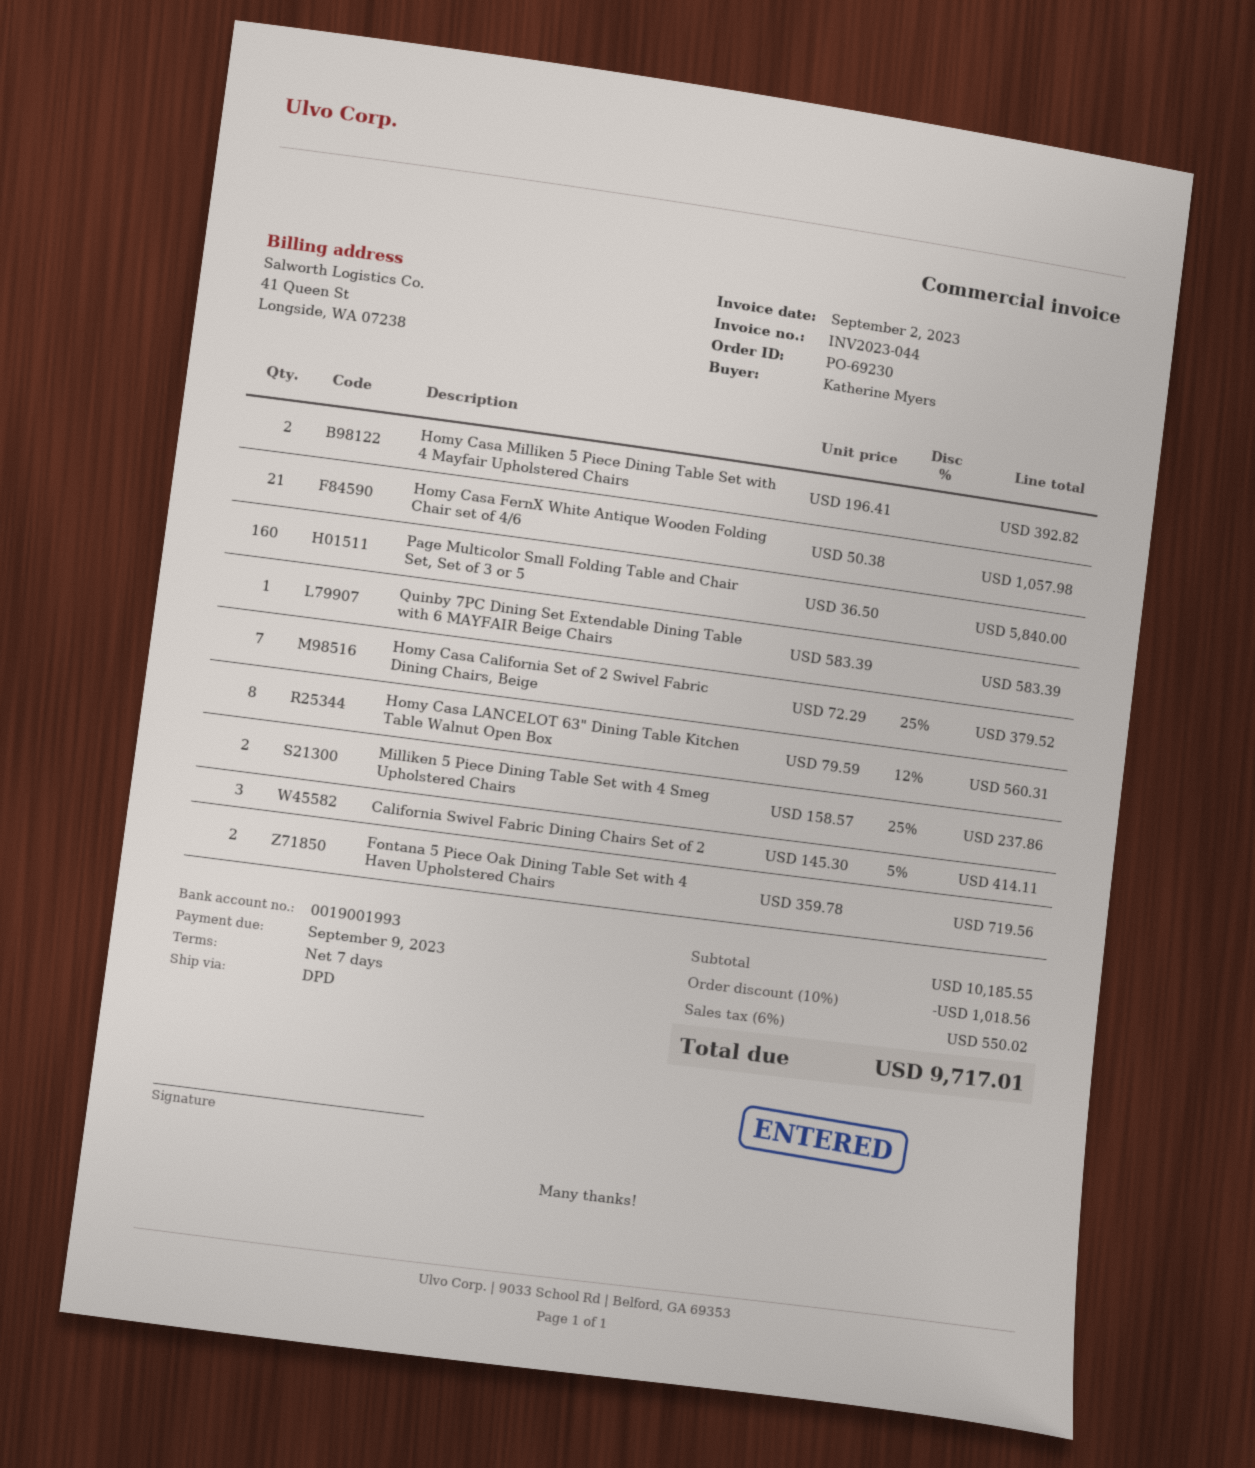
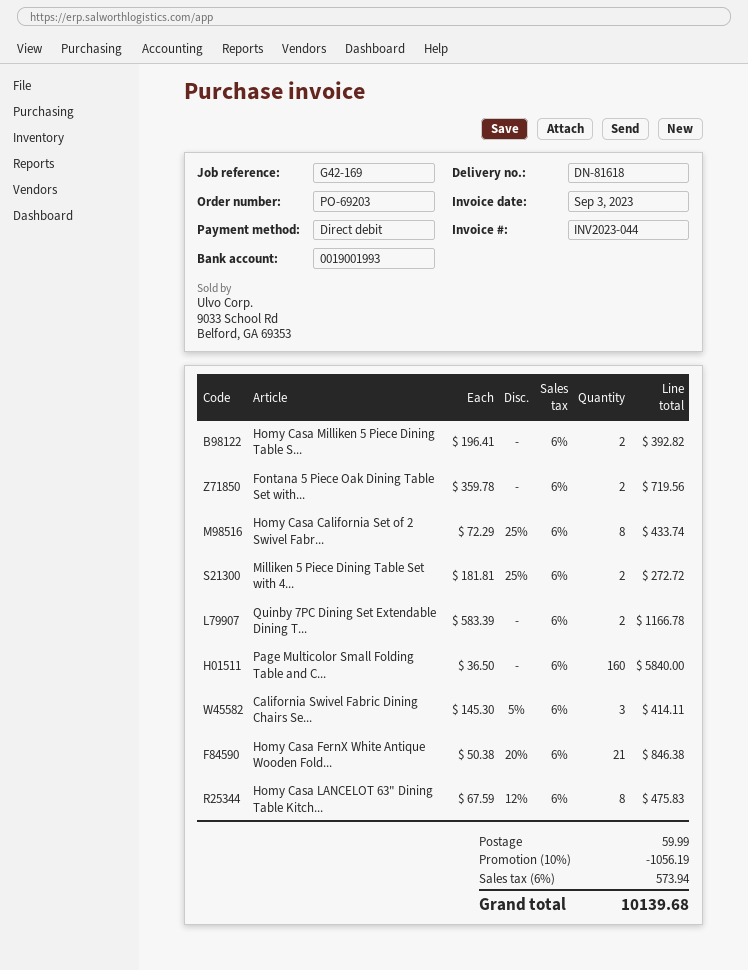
order number: PO-69230 -> PO-69203
invoice date: 2023-09-02 -> 2023-09-03
Homy Casa FernX White Antique Wooden Folding Chair set of 4/6: 21 x 50.38 = 1057.98 -> 21 x 50.38 - 20% = 846.38
Quinby 7PC Dining Set Extendable Dining Table with 6 MAYFAIR Beige Chairs: 1 x 583.39 = 583.39 -> 2 x 583.39 = 1166.78
Homy Casa California Set of 2 Swivel Fabric Dining Chairs, Beige: 7 x 72.29 - 25% = 379.52 -> 8 x 72.29 - 25% = 433.74
Homy Casa LANCELOT 63" Dining Table Kitchen Table Walnut Open Box: 8 x 79.59 - 12% = 560.31 -> 8 x 67.59 - 12% = 475.83
Milliken 5 Piece Dining Table Set with 4 Smeg Upholstered Chairs: 2 x 158.57 - 25% = 237.86 -> 2 x 181.81 - 25% = 272.72
discount: 10% = 1018.56 -> 10% = 1056.19
shipping: none -> 59.99
tax: 6% = 550.02 -> 6% = 573.94
total: 9717.01 -> 10139.68

